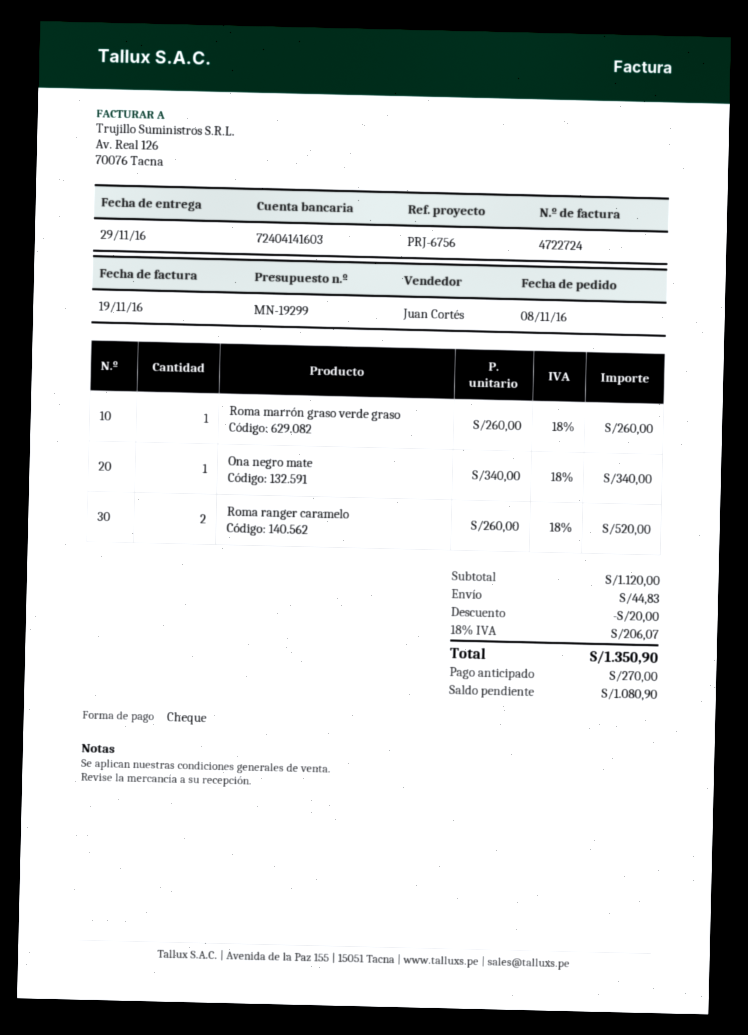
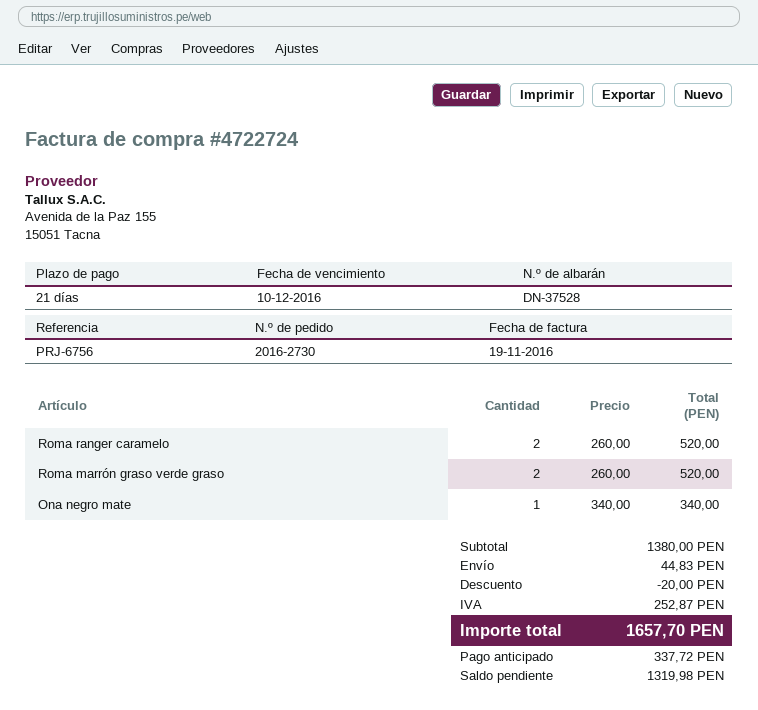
Roma marrón graso verde graso: 1 x 260.00 = 260.00 -> 2 x 260.00 = 520.00
subtotal: 1120.00 -> 1380.00
tax: 206.07 -> 252.87
total: 1350.90 -> 1657.70
deposit: 270.00 -> 337.72
balance: 1080.90 -> 1319.98

